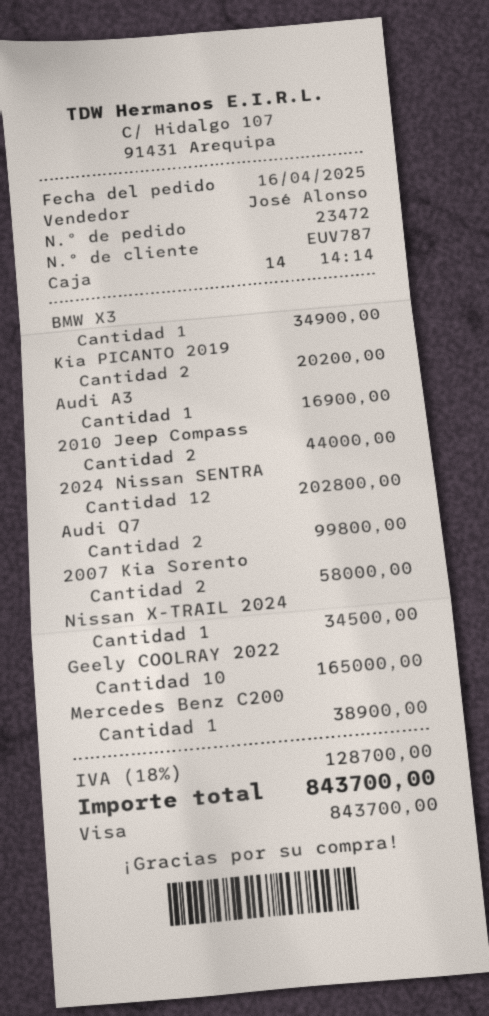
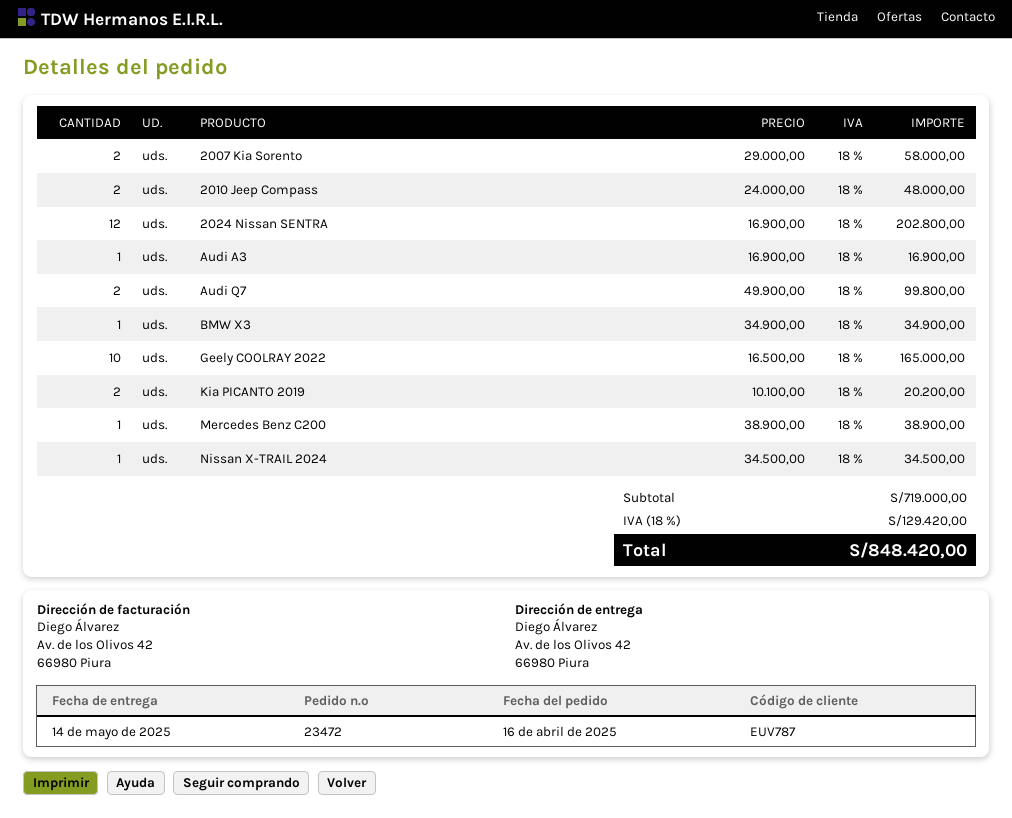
2010 Jeep Compass: 2 for 44000.00 -> 2 for 48000.00
tax: 18% = 128700.00 -> 18% = 129420.00
total: 843700.00 -> 848420.00

